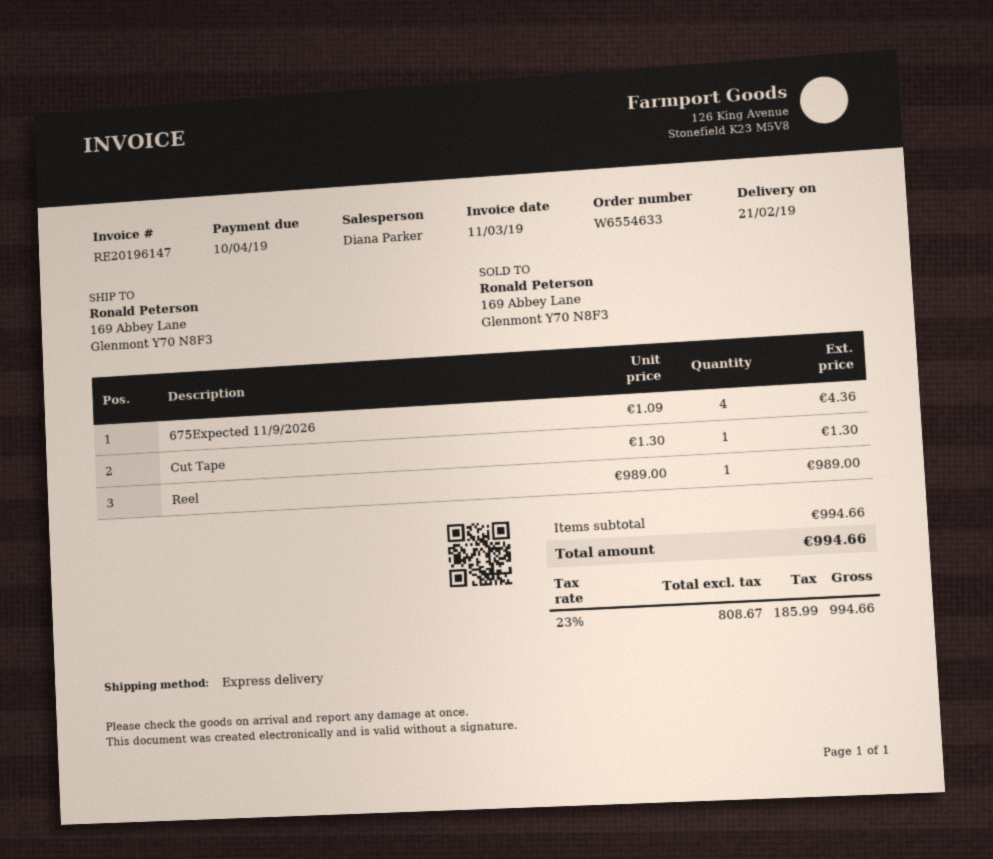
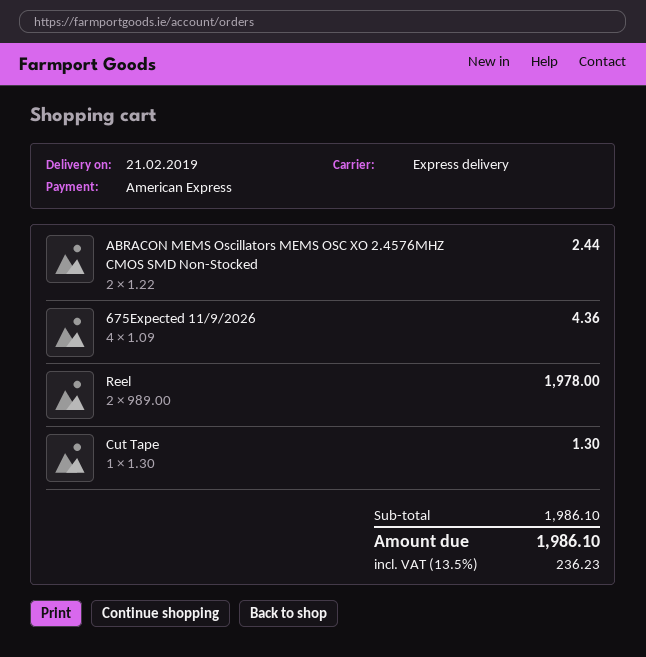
Reel: 1 x 989.00 = 989.00 -> 2 x 989.00 = 1978.00
ABRACON MEMS Oscillators MEMS OSC XO 2.4576MHZ CMOS SMD Non-Stocked: none -> 2 x 1.22 = 2.44
subtotal: 994.66 -> 1986.10
tax: 23% = 185.99 -> 13.5% = 236.23
total: 994.66 -> 1986.10

